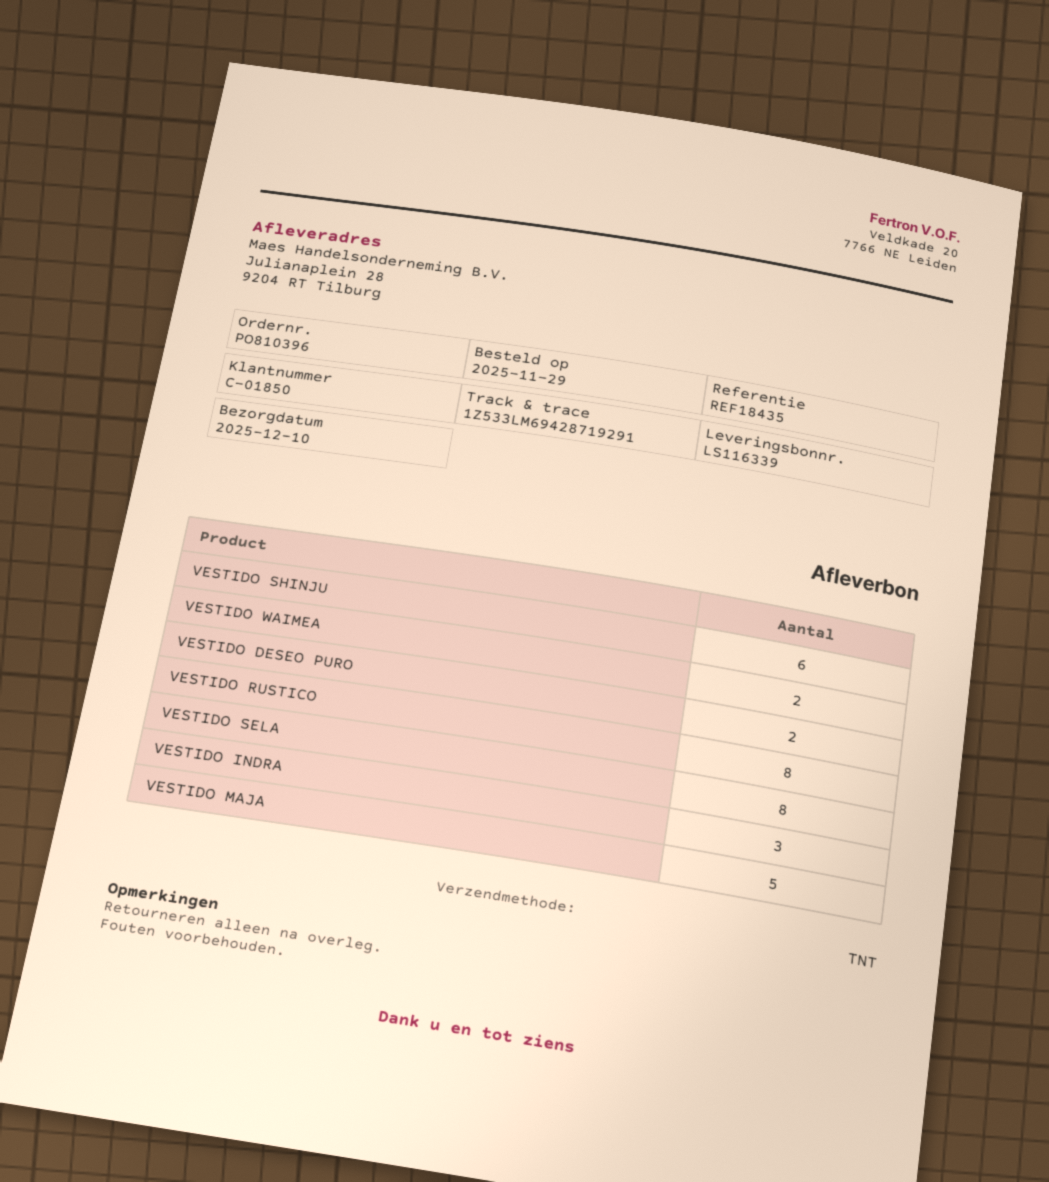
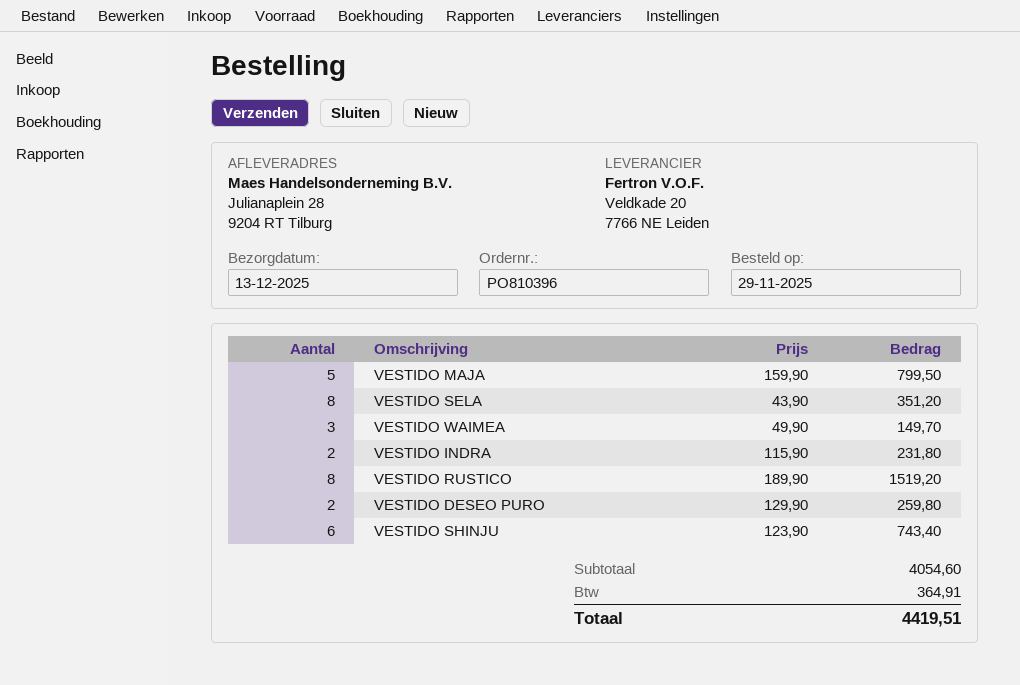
delivery date: 2025-12-10 -> 2025-12-13
VESTIDO WAIMEA: 2 -> 3
VESTIDO INDRA: 3 -> 2

